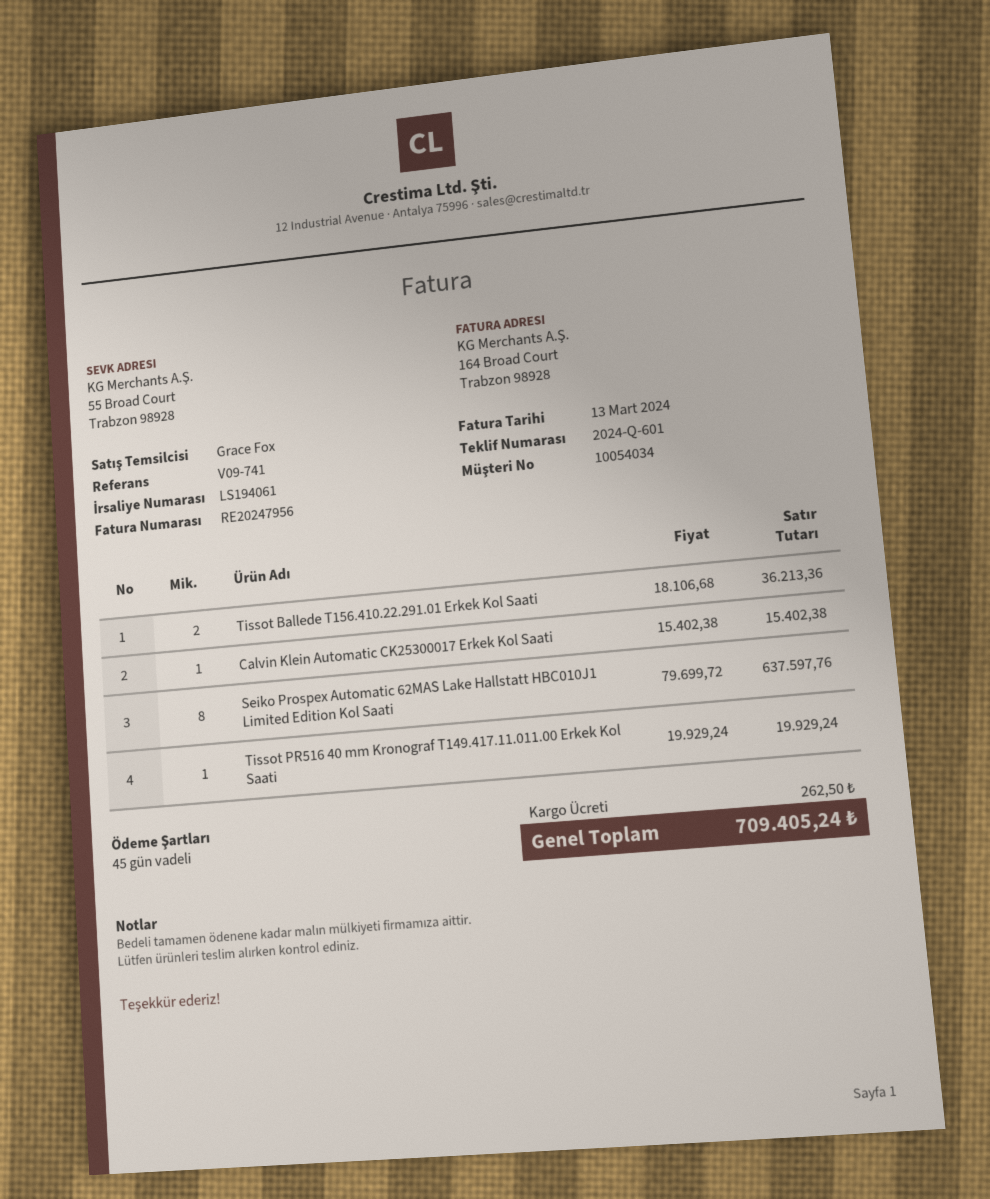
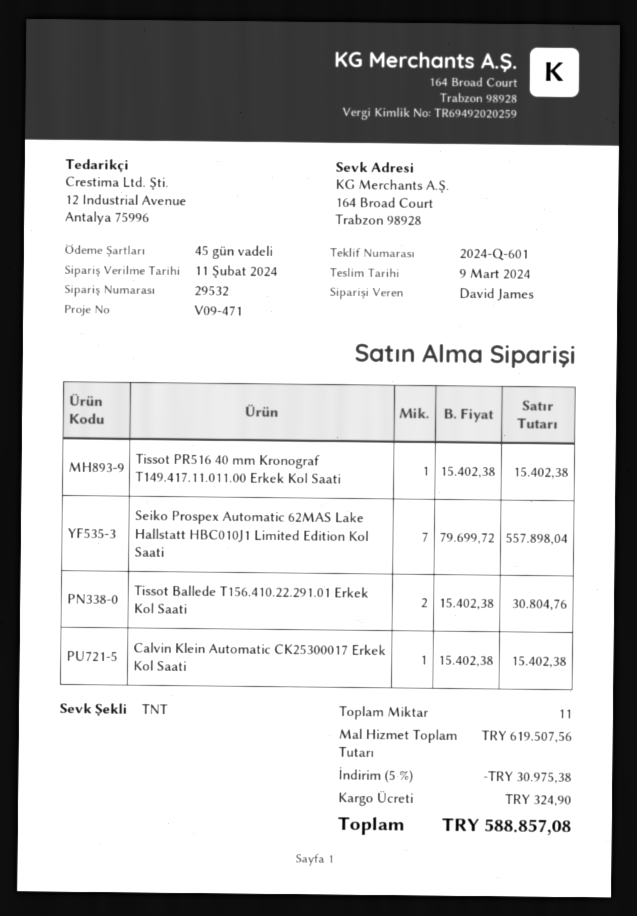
reference: V09-741 -> V09-471
ship to: 55 Broad Court, Trabzon 98928 -> 164 Broad Court, Trabzon 98928
Tissot Ballede T156.410.22.291.01 Erkek Kol Saati: 2 x 18106.68 = 36213.36 -> 2 x 15402.38 = 30804.76
Seiko Prospex Automatic 62MAS Lake Hallstatt HBC010J1 Limited Edition Kol Saati: 8 x 79699.72 = 637597.76 -> 7 x 79699.72 = 557898.04
Tissot PR516 40 mm Kronograf T149.417.11.011.00 Erkek Kol Saati: 1 x 19929.24 = 19929.24 -> 1 x 15402.38 = 15402.38
discount: none -> 5% = 30975.38
shipping: 262.50 -> 324.90
total: 709405.24 -> 588857.08

